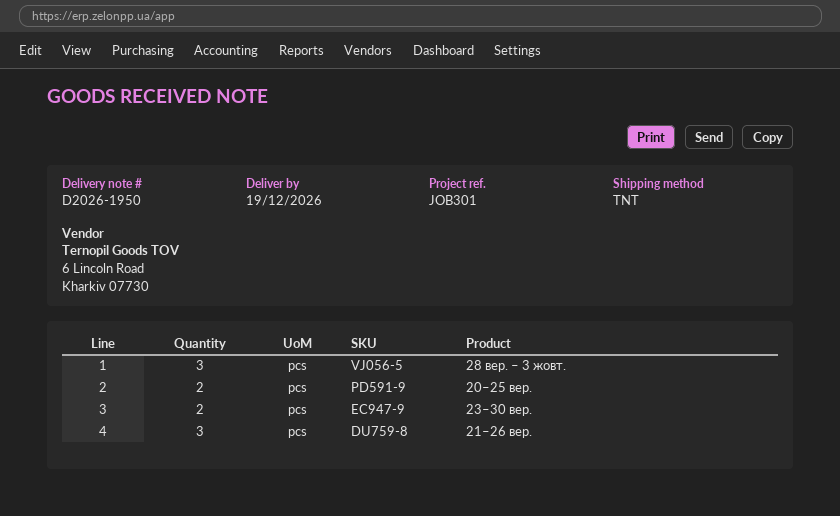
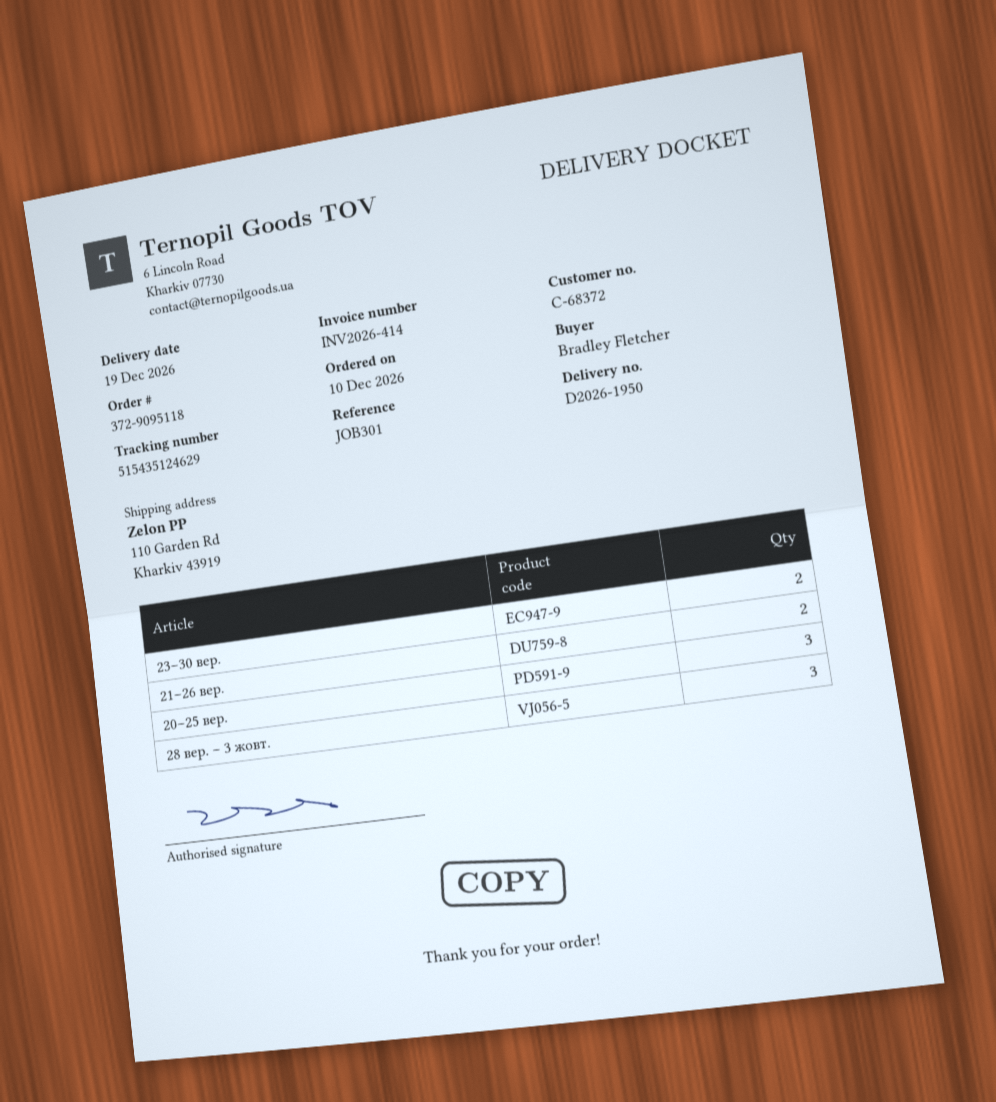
20–25 вер.: 2 -> 3
21–26 вер.: 3 -> 2

